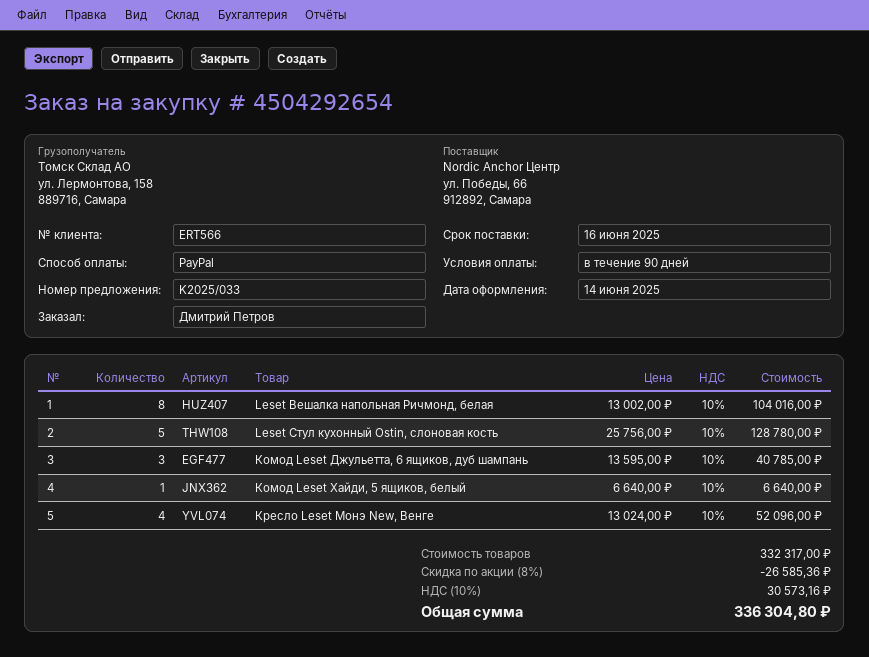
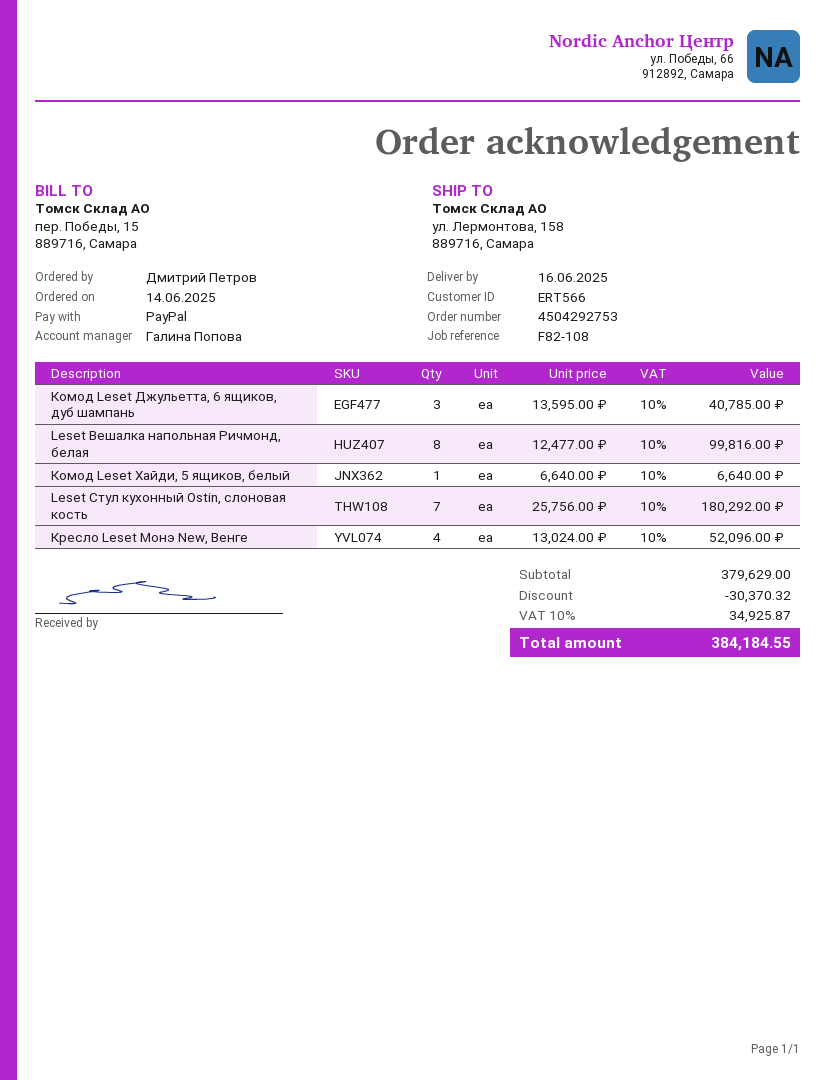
order number: 4504292654 -> 4504292753
Leset Вешалка напольная Ричмонд, белая: 8 x 13002.00 = 104016.00 -> 8 x 12477.00 = 99816.00
Leset Стул кухонный Ostin, слоновая кость: 5 x 25756.00 = 128780.00 -> 7 x 25756.00 = 180292.00
subtotal: 332317.00 -> 379629.00
discount: 26585.36 -> 30370.32
tax: 10% = 30573.16 -> 10% = 34925.87
total: 336304.80 -> 384184.55

